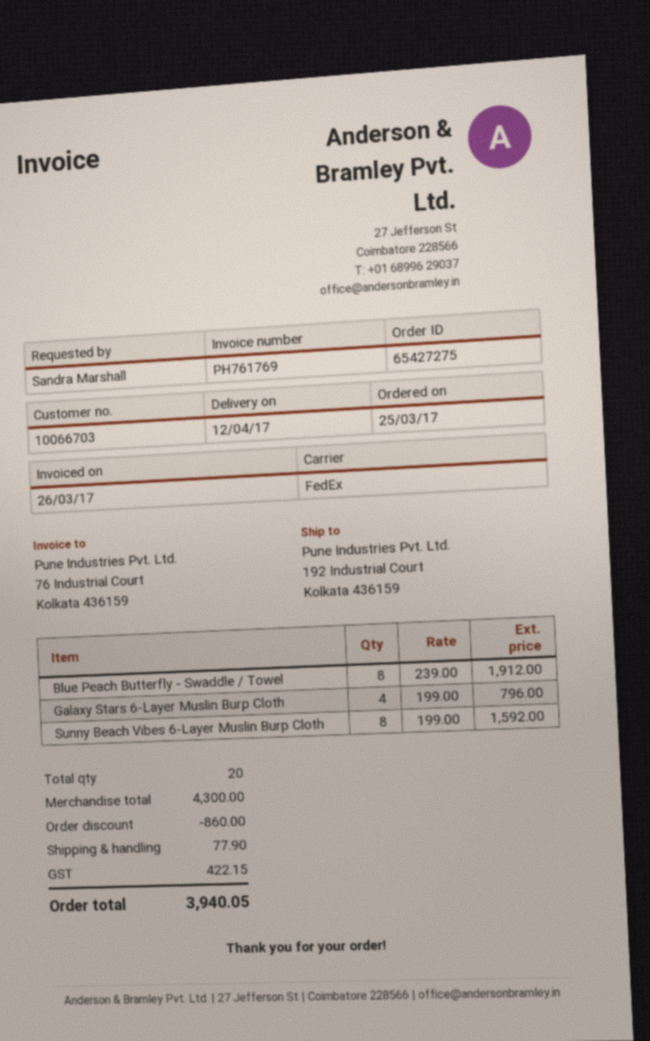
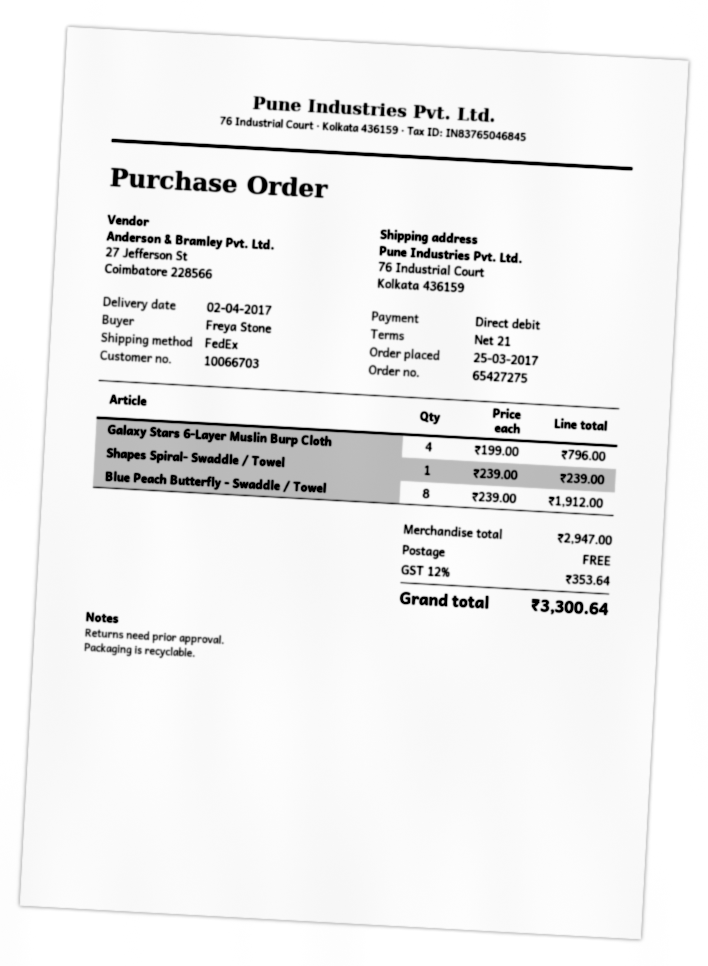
delivery date: 2017-04-12 -> 2017-04-02
ordered by: Sandra Marshall -> Freya Stone
ship to: 192 Industrial Court, Kolkata 436159 -> 76 Industrial Court, Kolkata 436159
Sunny Beach Vibes 6-Layer Muslin Burp Cloth: 8 x 199.00 = 1592.00 -> none
Shapes Spiral- Swaddle / Towel: none -> 1 x 239.00 = 239.00
subtotal: 4300.00 -> 2947.00
discount: 860.00 -> none
shipping: 77.90 -> 0.00
tax: 422.15 -> 353.64
total: 3940.05 -> 3300.64

